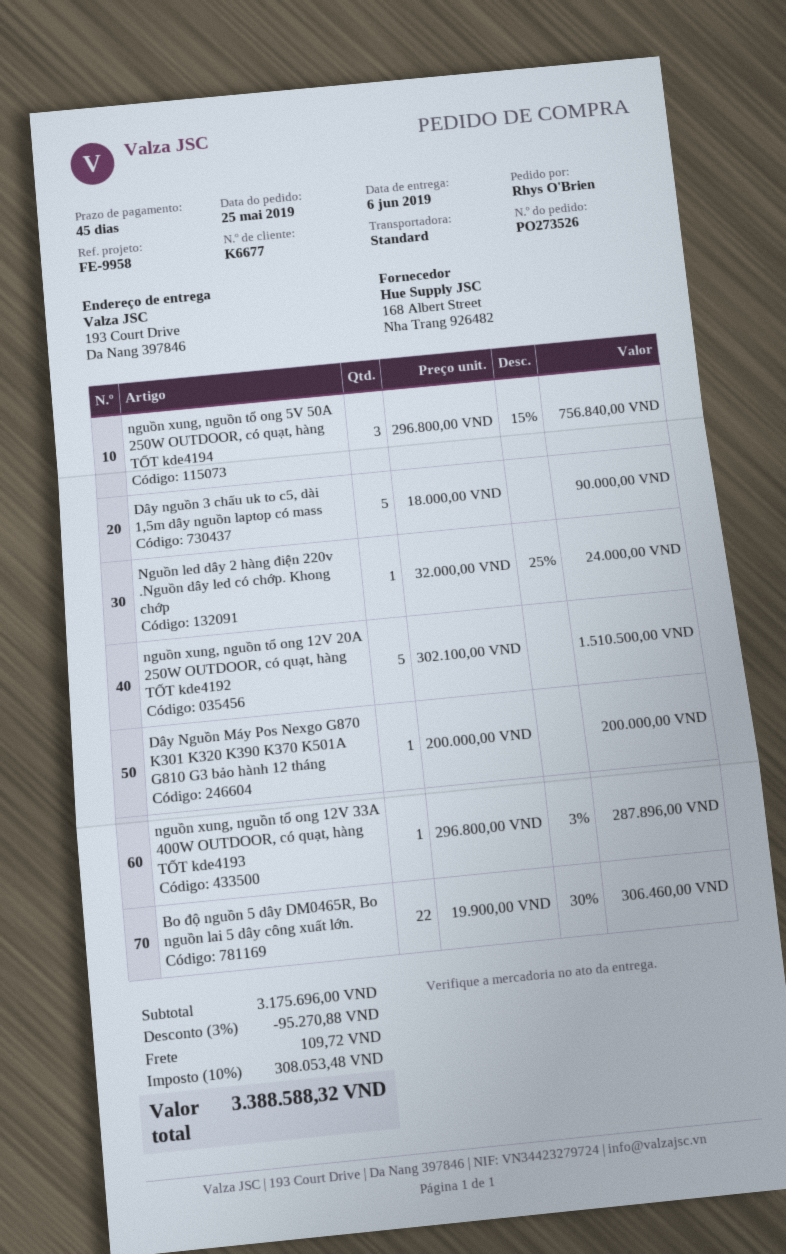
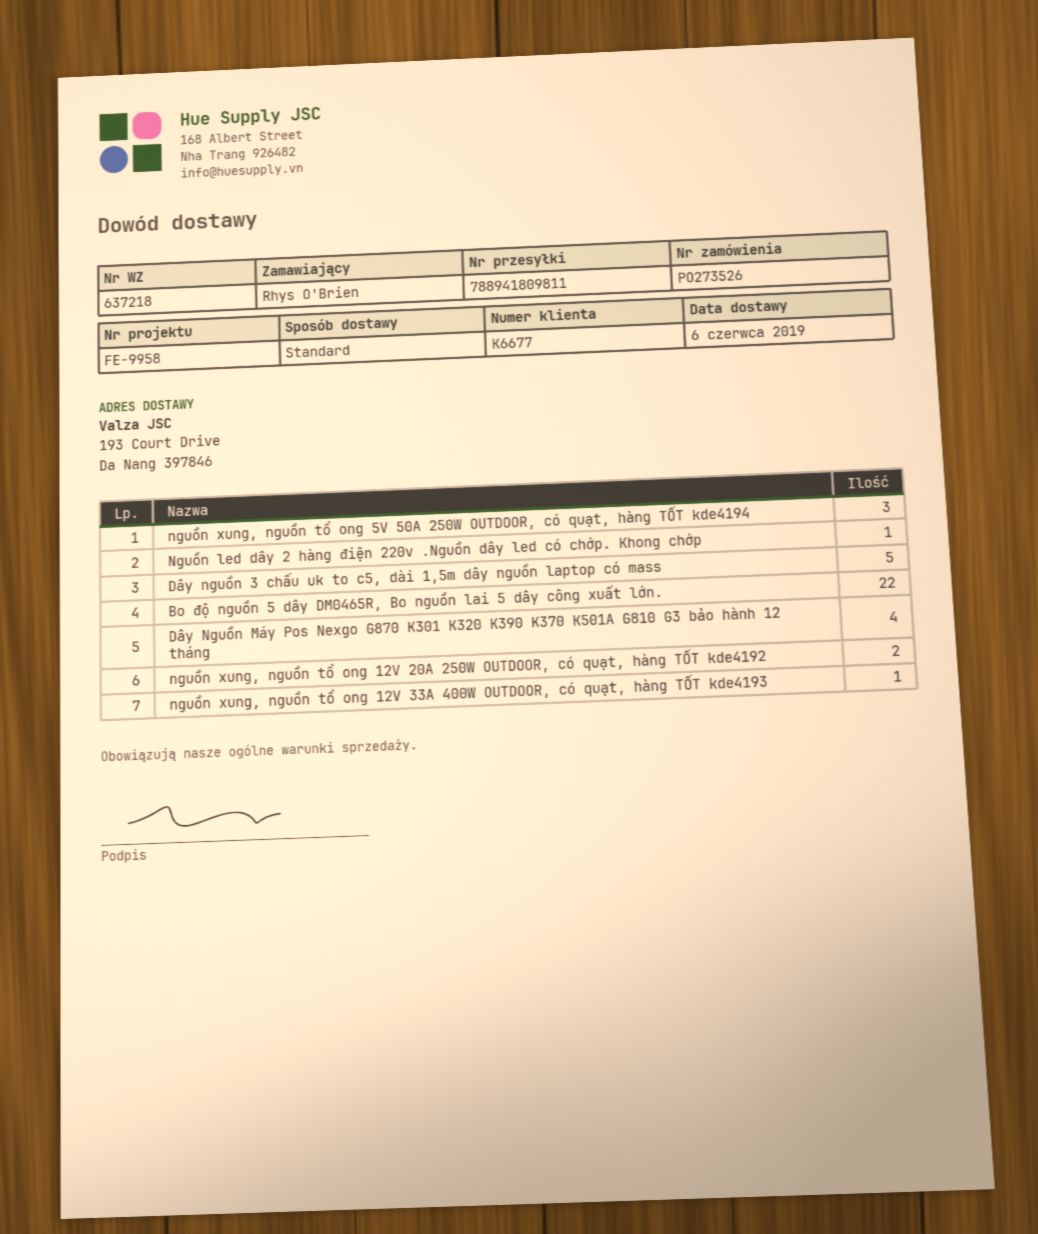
nguồn xung, nguồn tổ ong 12V 20A 250W OUTDOOR, có quạt, hàng TỐT kde4192: 5 -> 2
Dây Nguồn Máy Pos Nexgo G870 K301 K320 K390 K370 K501A G810 G3 bảo hành 12 tháng: 1 -> 4

